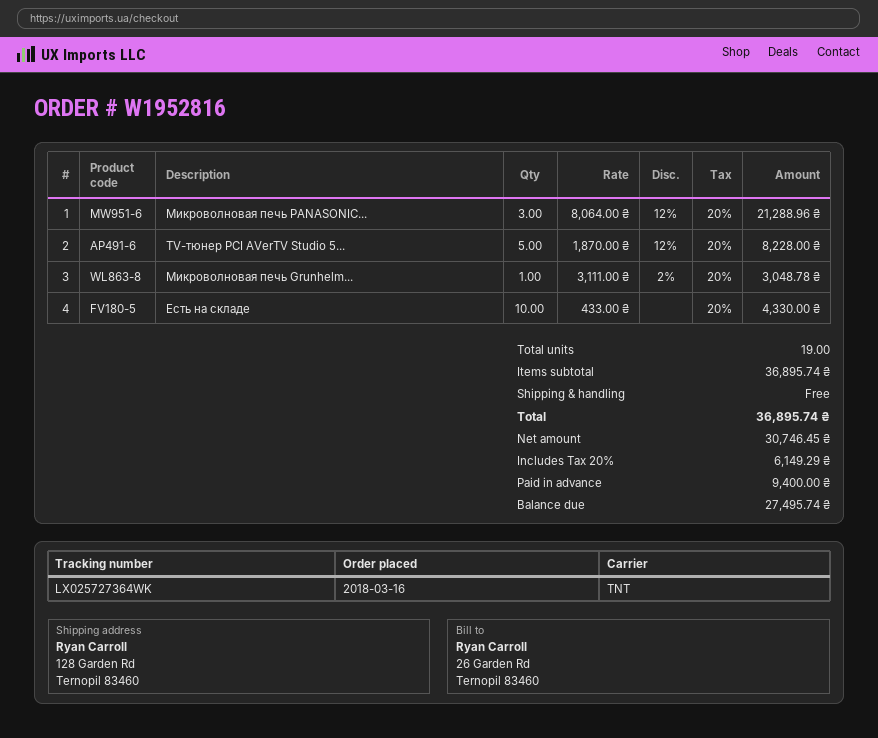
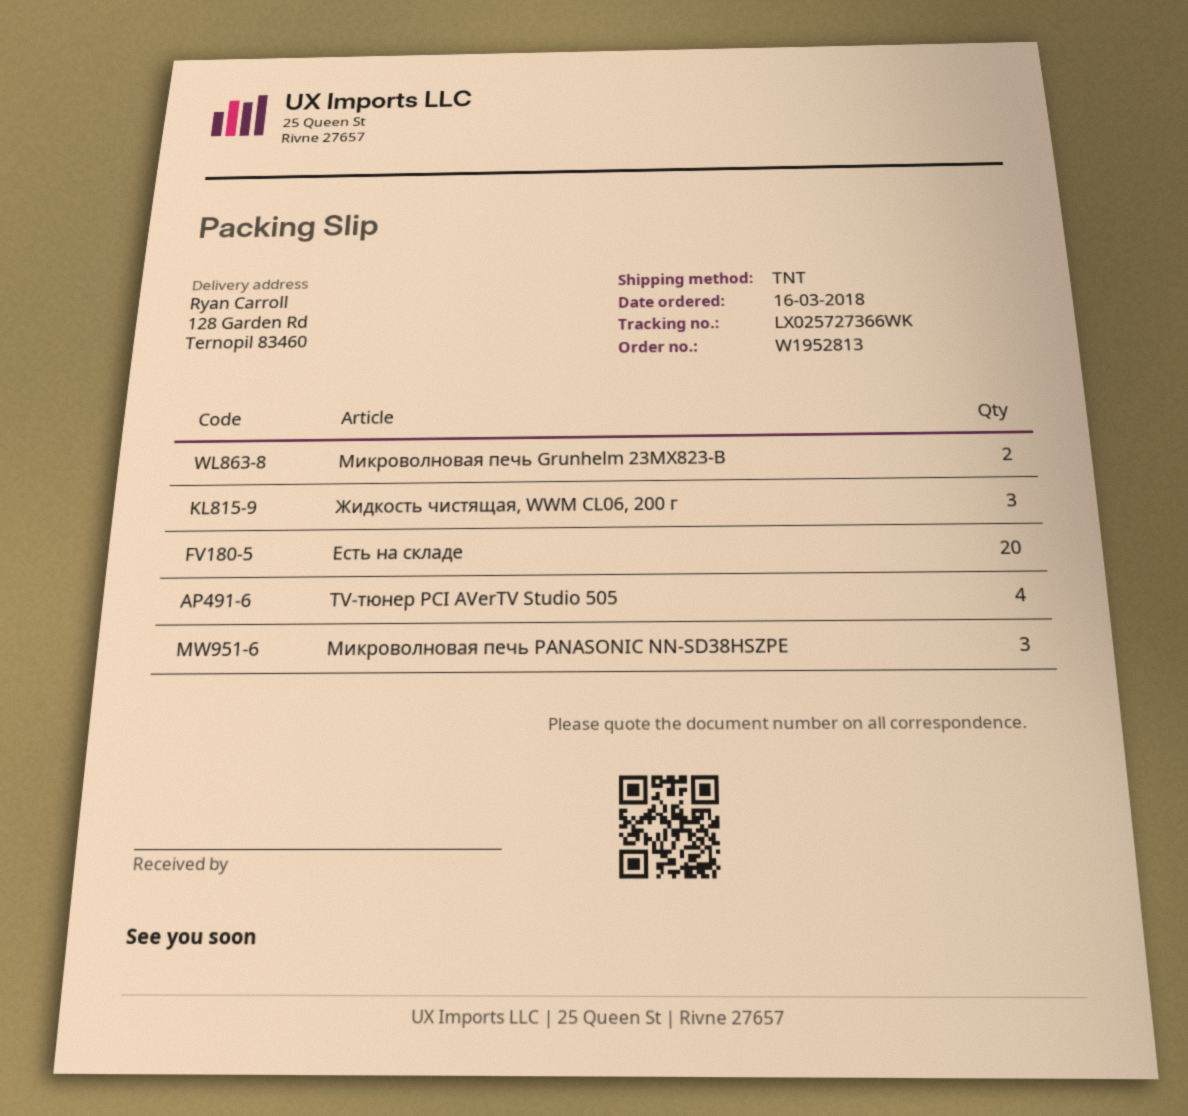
order number: W1952816 -> W1952813
tracking number: LX025727364WK -> LX025727366WK
TV-тюнер PCI AVerTV Studio 5...: 5 -> 4
Микроволновая печь Grunhelm...: 1 -> 2
Есть на складе: 10 -> 20
Жидкость чистящая, WWM CL06, 200 г: none -> 3

